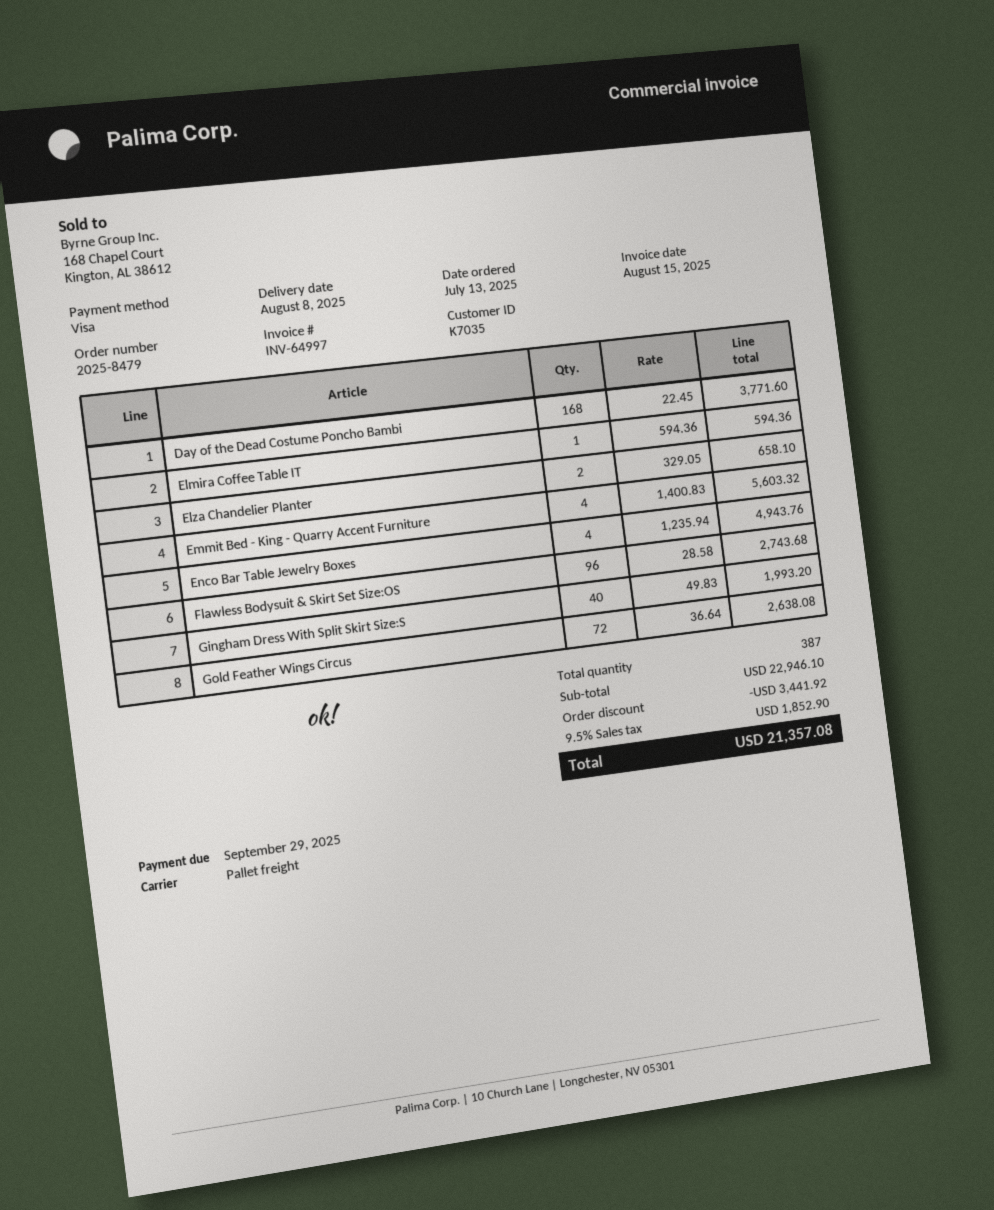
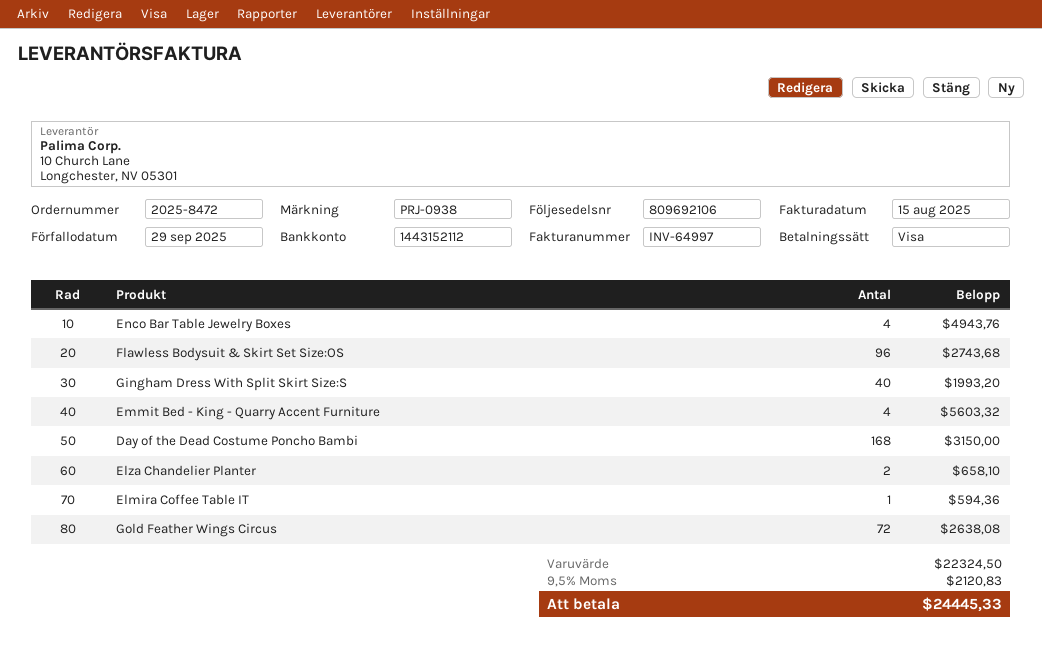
order number: 2025-8479 -> 2025-8472
Day of the Dead Costume Poncho Bambi: 168 for 3771.60 -> 168 for 3150.00
subtotal: 22946.10 -> 22324.50
discount: 3441.92 -> none
tax: 9.5% = 1852.90 -> 9.5% = 2120.83
total: 21357.08 -> 24445.33

